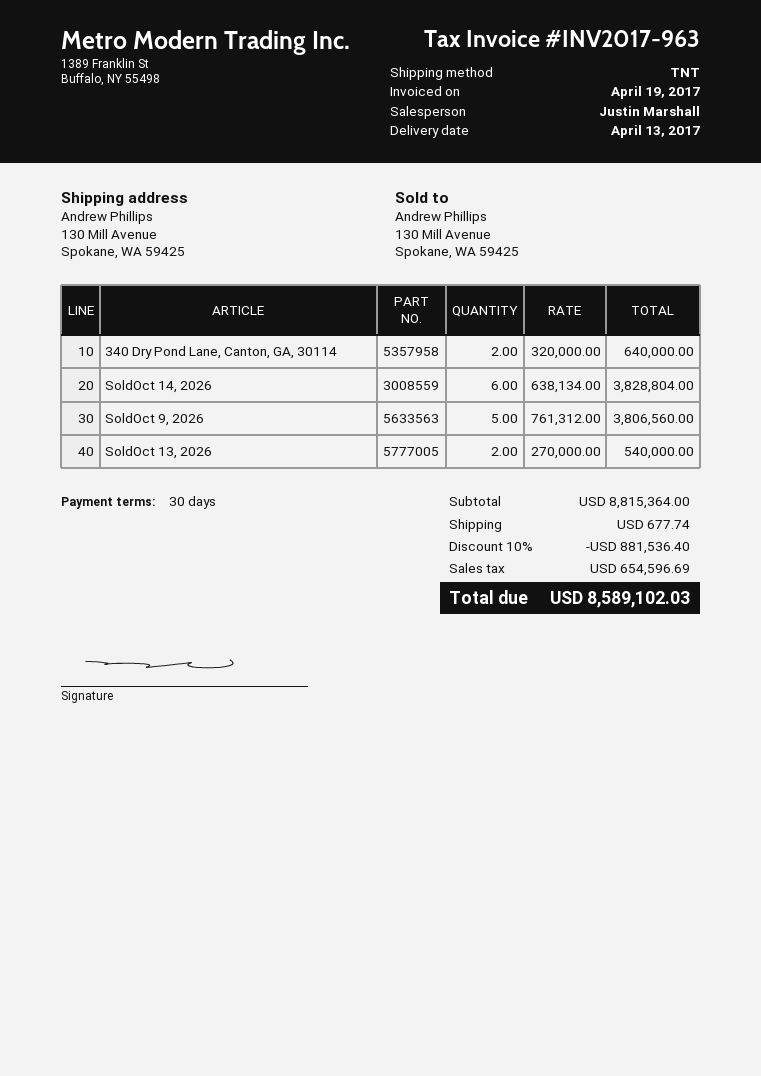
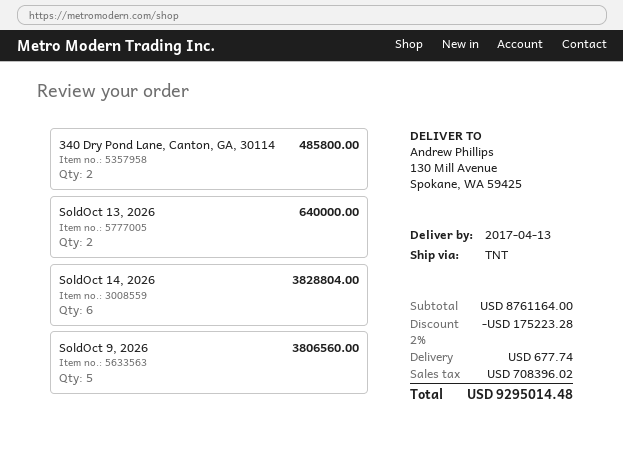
340 Dry Pond Lane, Canton, GA, 30114: 2 for 640000.00 -> 2 for 485800.00
SoldOct 13, 2026: 2 for 540000.00 -> 2 for 640000.00
subtotal: 8815364.00 -> 8761164.00
discount: 10% = 881536.40 -> 2% = 175223.28
tax: 654596.69 -> 708396.02
total: 8589102.03 -> 9295014.48

